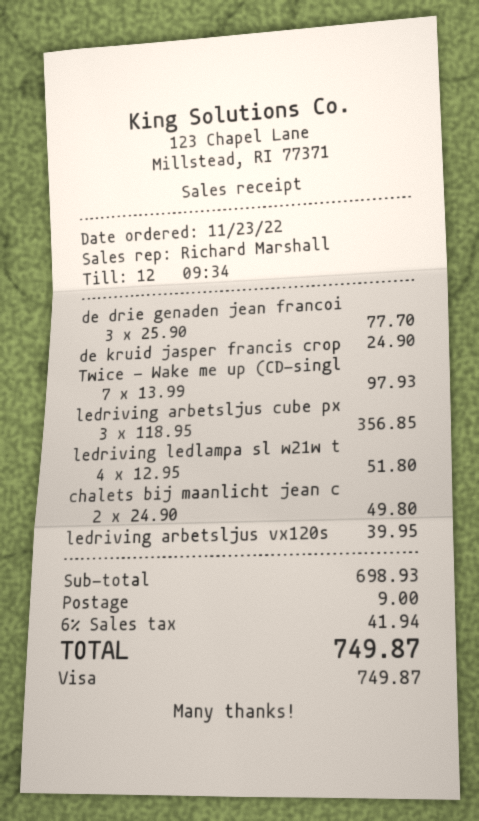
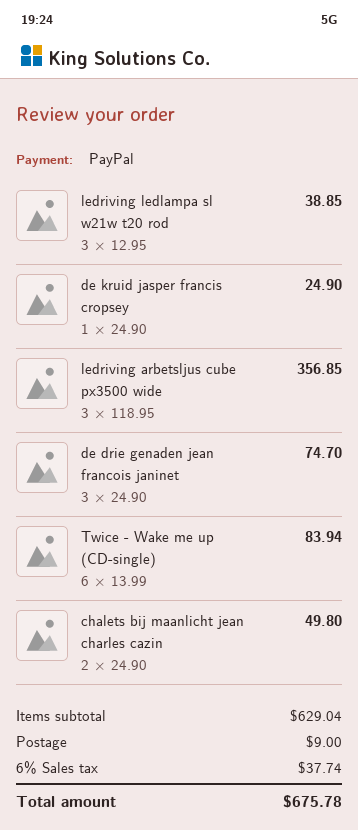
payment method: Visa -> PayPal
de drie genaden jean francoi: 3 x 25.90 = 77.70 -> 3 x 24.90 = 74.70
Twice - Wake me up (CD-singl: 7 x 13.99 = 97.93 -> 6 x 13.99 = 83.94
ledriving ledlampa sl w21w t: 4 x 12.95 = 51.80 -> 3 x 12.95 = 38.85
ledriving arbetsljus vx120s: 1 x 39.95 = 39.95 -> none
subtotal: 698.93 -> 629.04
tax: 6% = 41.94 -> 6% = 37.74
total: 749.87 -> 675.78

